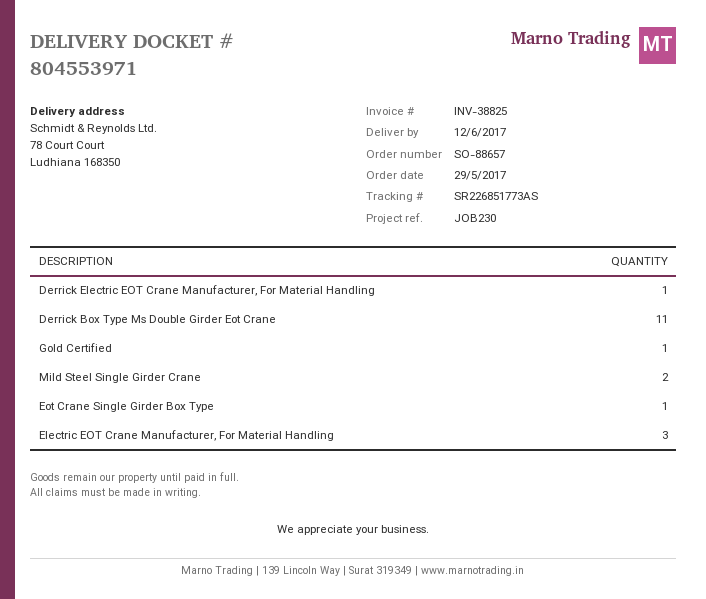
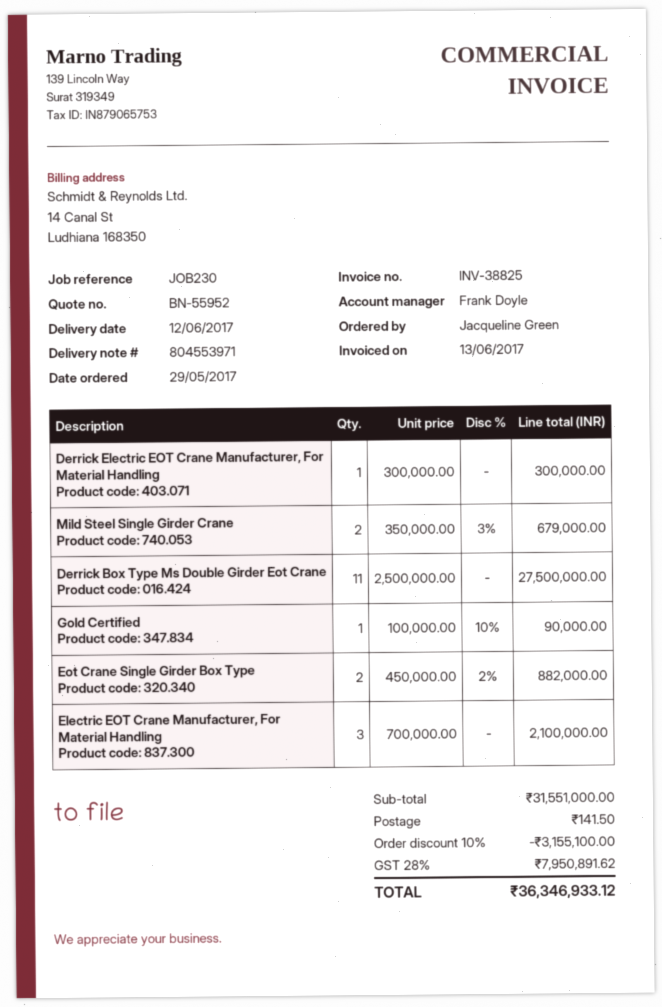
Eot Crane Single Girder Box Type: 1 -> 2

